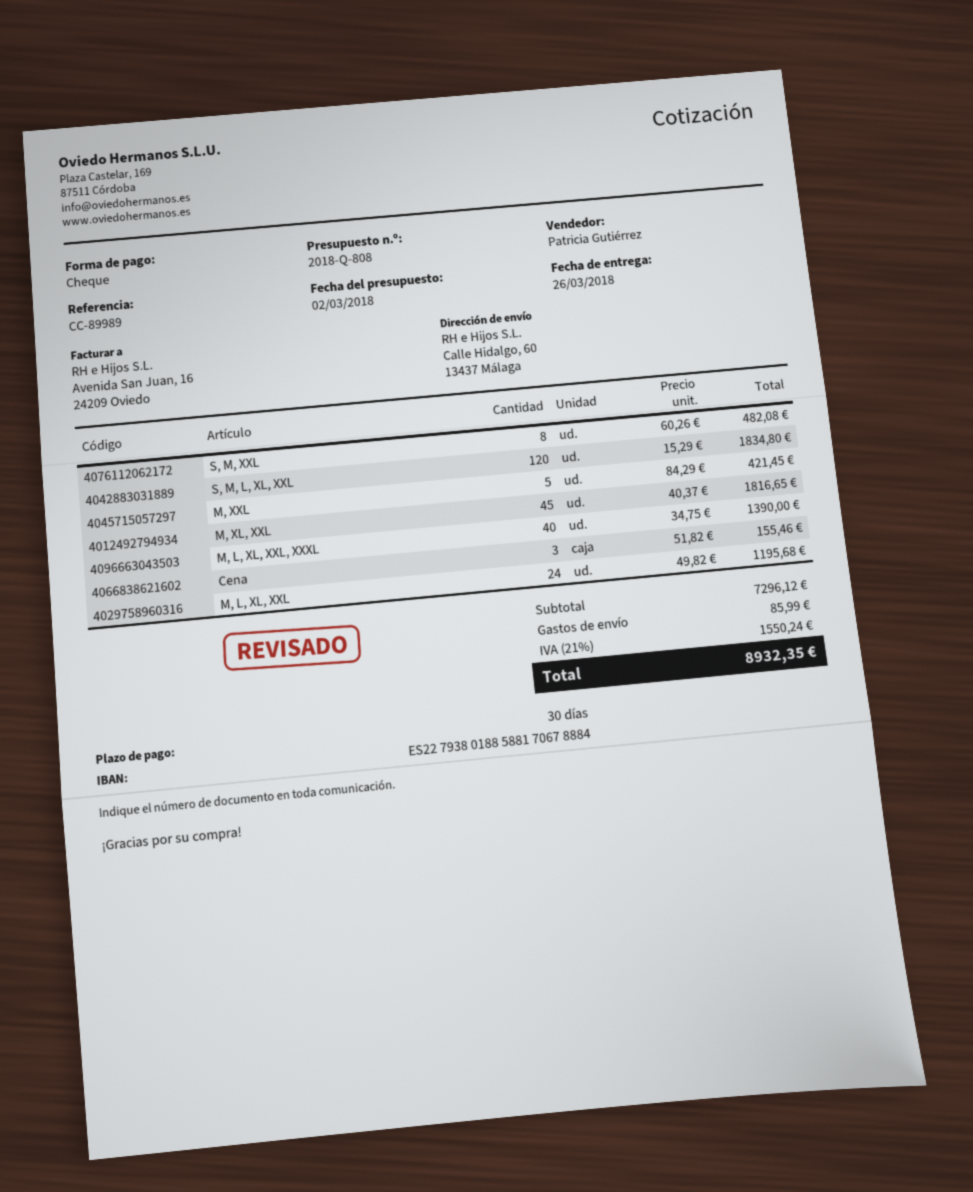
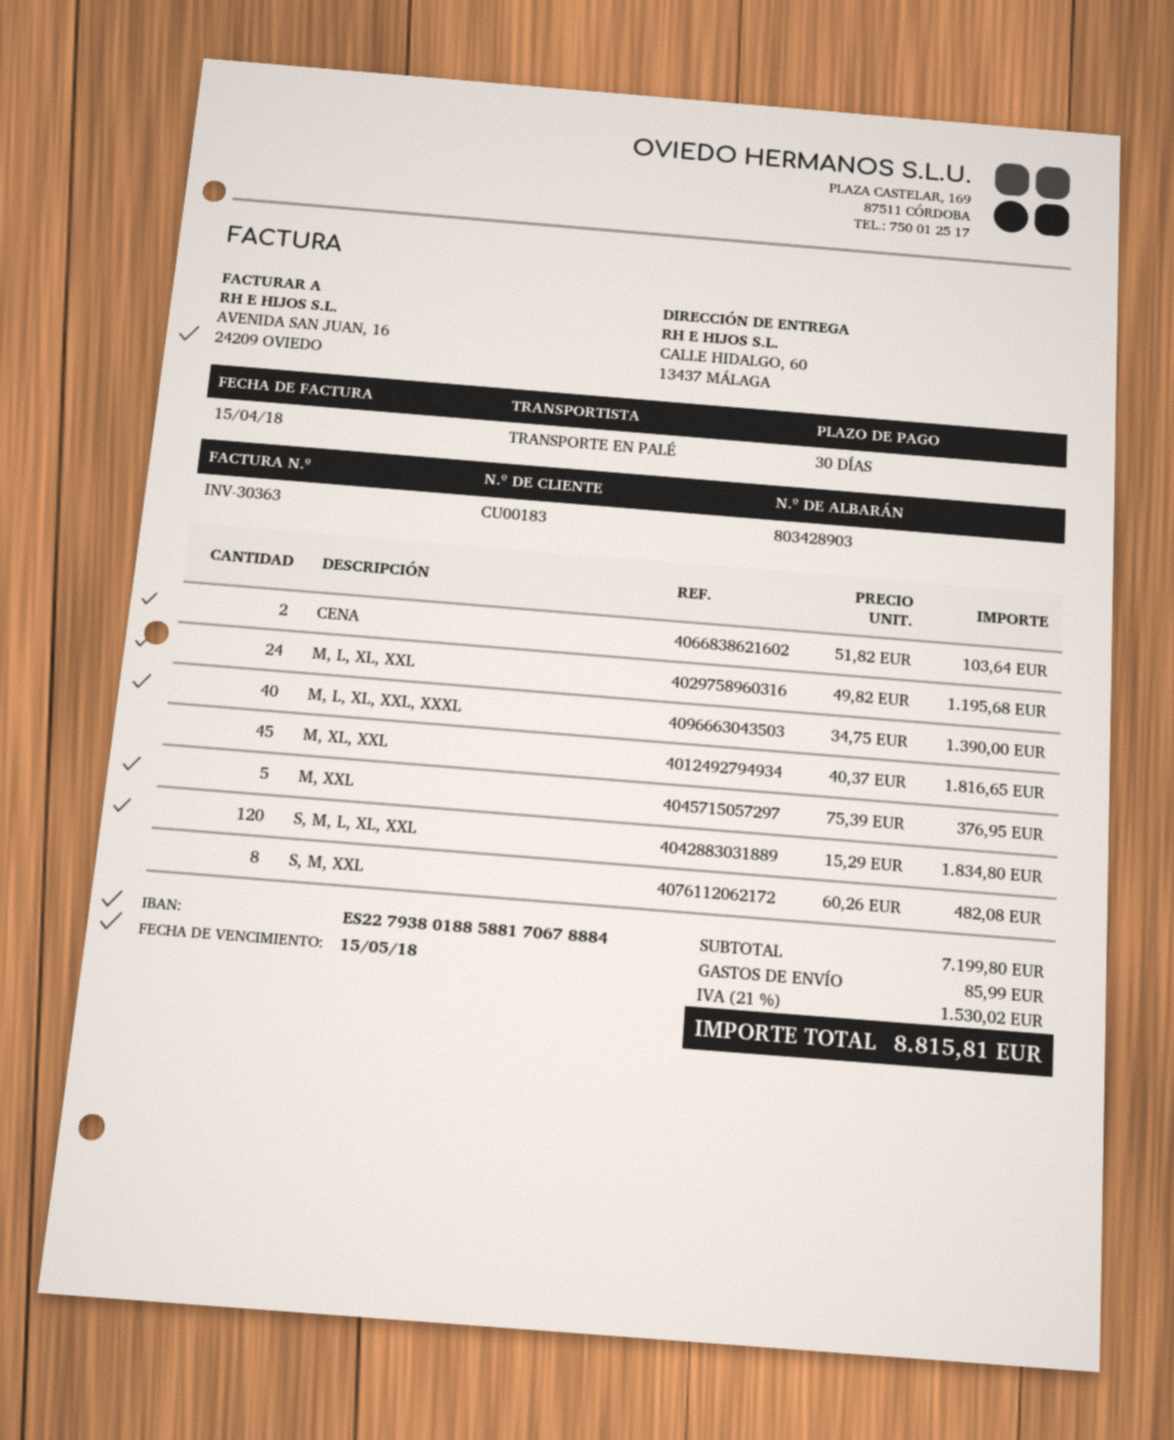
M, XXL: 5 x 84.29 = 421.45 -> 5 x 75.39 = 376.95
Cena: 3 x 51.82 = 155.46 -> 2 x 51.82 = 103.64
subtotal: 7296.12 -> 7199.80
tax: 21% = 1550.24 -> 21% = 1530.02
total: 8932.35 -> 8815.81

